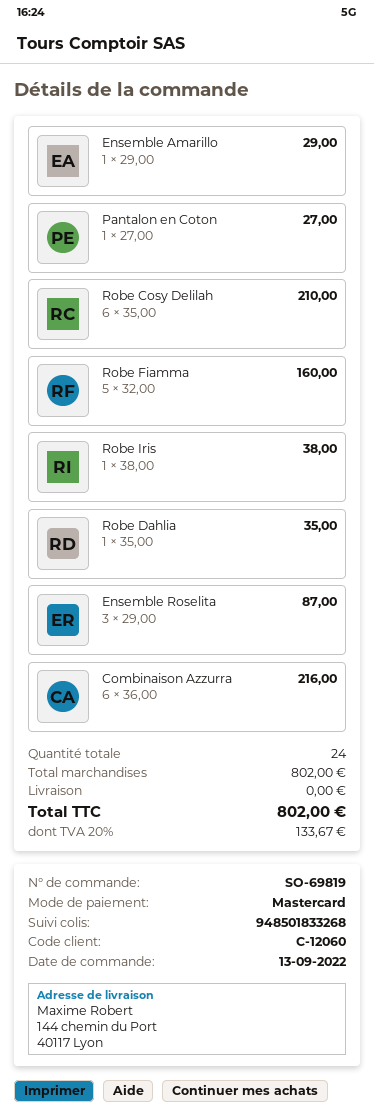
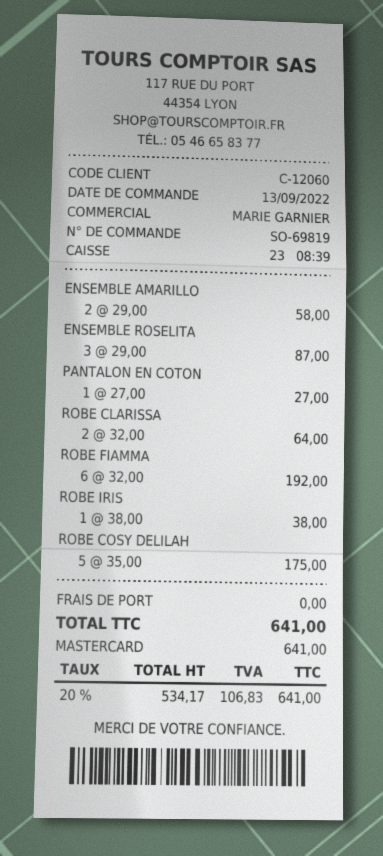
Ensemble Amarillo: 1 x 29.00 = 29.00 -> 2 x 29.00 = 58.00
Robe Cosy Delilah: 6 x 35.00 = 210.00 -> 5 x 35.00 = 175.00
Robe Fiamma: 5 x 32.00 = 160.00 -> 6 x 32.00 = 192.00
Robe Dahlia: 1 x 35.00 = 35.00 -> none
Combinaison Azzurra: 6 x 36.00 = 216.00 -> none
ROBE CLARISSA: none -> 2 x 32.00 = 64.00
tax: 20% = 133.67 -> 20% = 106.83
total: 802.00 -> 641.00

